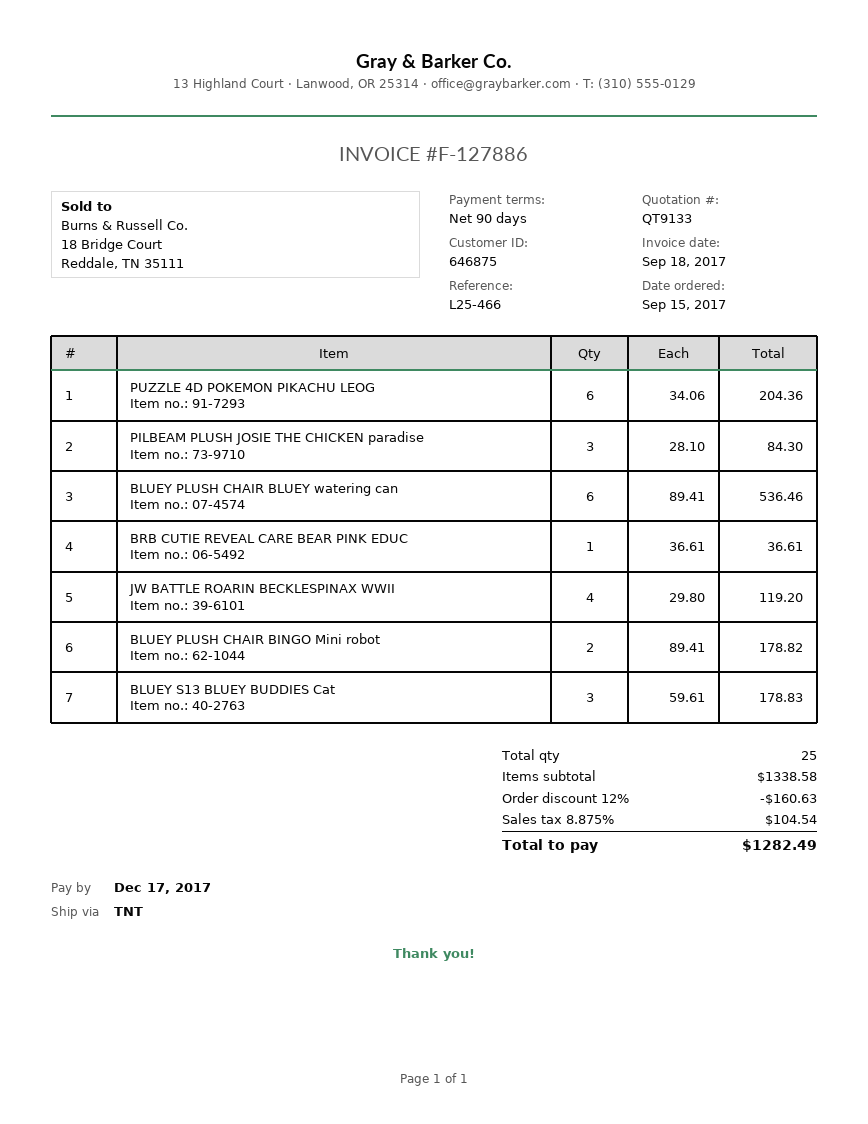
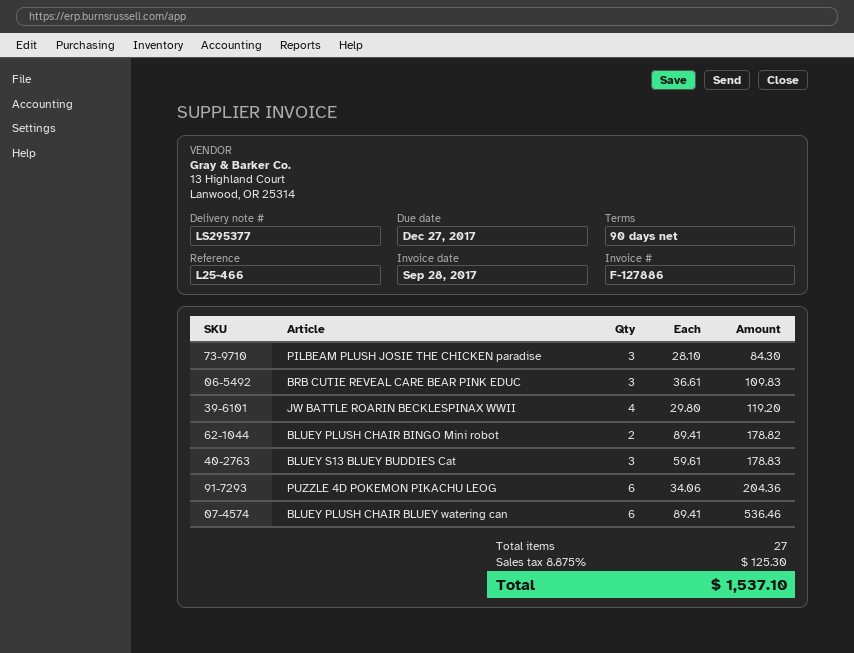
invoice date: 2017-09-18 -> 2017-09-28
due date: 2017-12-17 -> 2017-12-27
BRB CUTIE REVEAL CARE BEAR PINK EDUC: 1 x 36.61 = 36.61 -> 3 x 36.61 = 109.83
total quantity: 25 -> 27
discount: 12% = 160.63 -> none
tax: 8.875% = 104.54 -> 8.875% = 125.30
total: 1282.49 -> 1537.10

